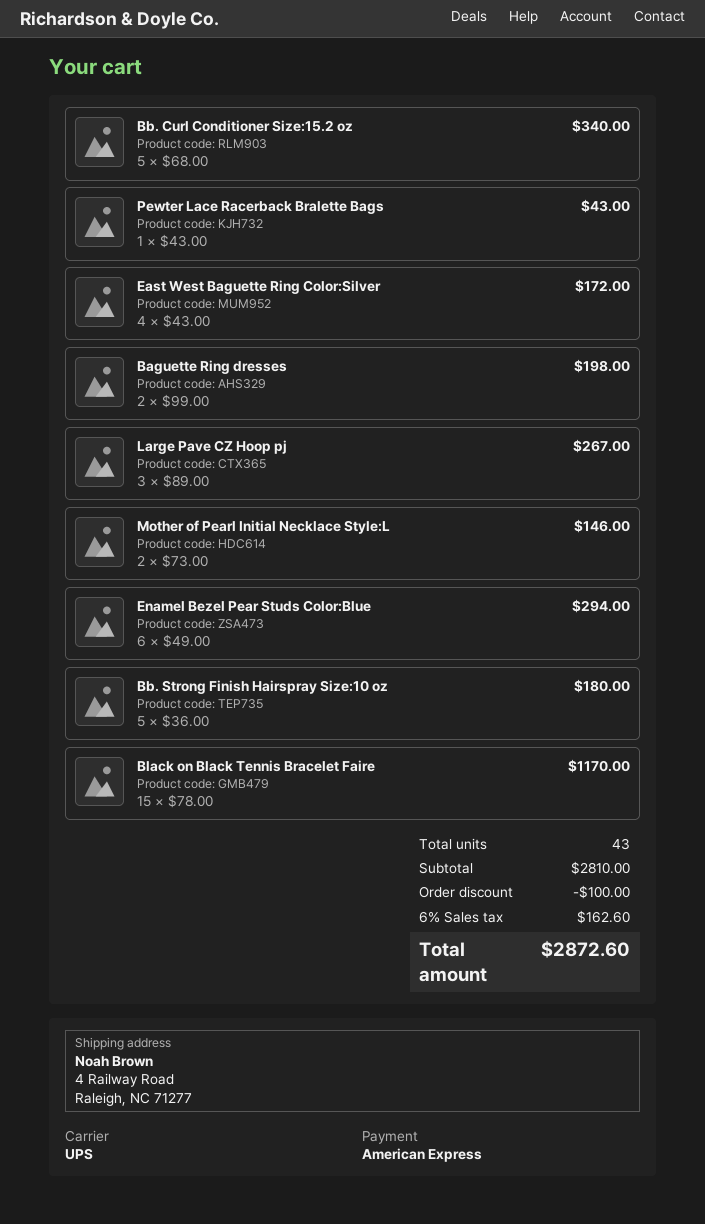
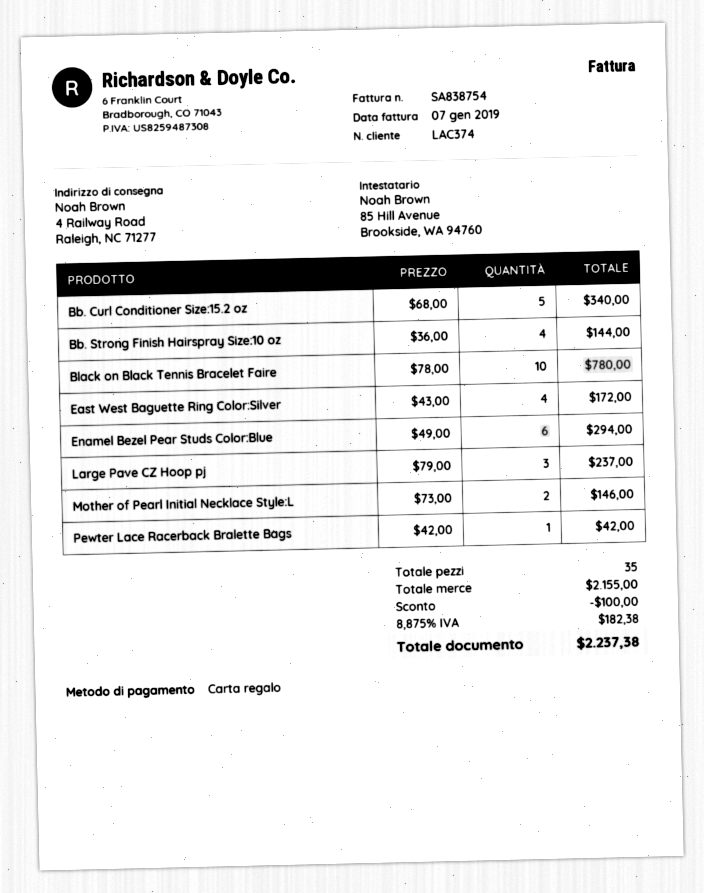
payment method: American Express -> gift card
Pewter Lace Racerback Bralette Bags: 1 x 43.00 = 43.00 -> 1 x 42.00 = 42.00
Baguette Ring dresses: 2 x 99.00 = 198.00 -> none
Large Pave CZ Hoop pj: 3 x 89.00 = 267.00 -> 3 x 79.00 = 237.00
Bb. Strong Finish Hairspray Size:10 oz: 5 x 36.00 = 180.00 -> 4 x 36.00 = 144.00
Black on Black Tennis Bracelet Faire: 15 x 78.00 = 1170.00 -> 10 x 78.00 = 780.00
total quantity: 43 -> 35
subtotal: 2810.00 -> 2155.00
tax: 6% = 162.60 -> 8.875% = 182.38
total: 2872.60 -> 2237.38

